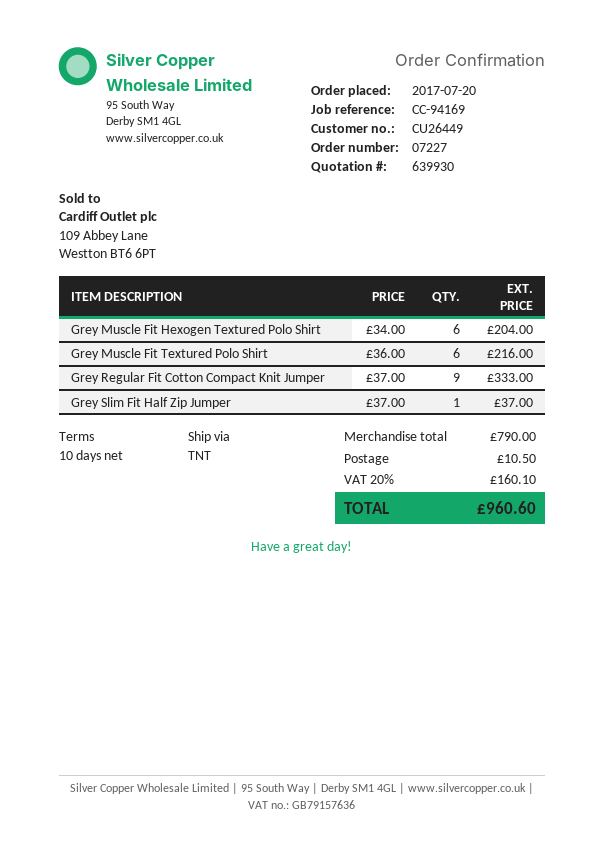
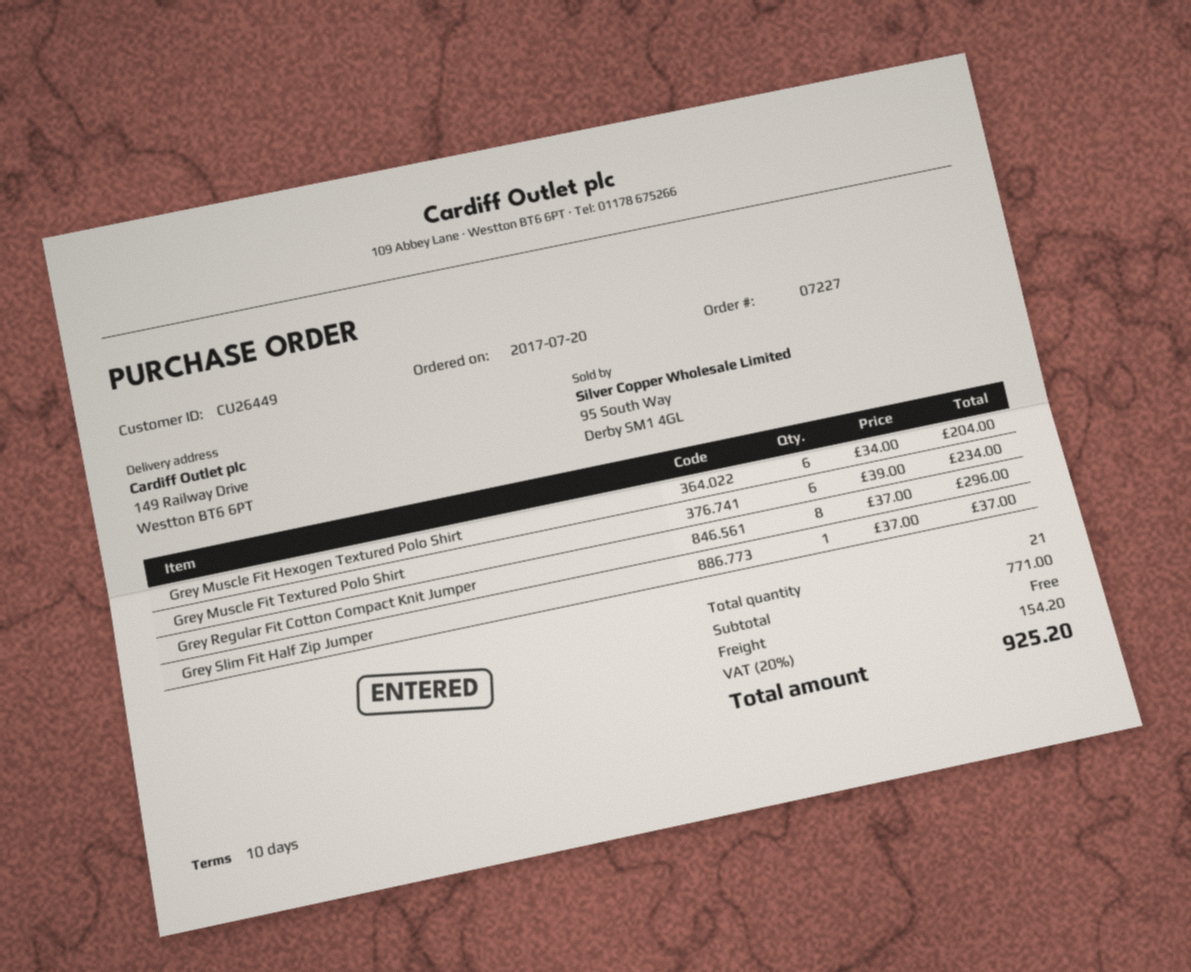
Grey Muscle Fit Textured Polo Shirt: 6 x 36.00 = 216.00 -> 6 x 39.00 = 234.00
Grey Regular Fit Cotton Compact Knit Jumper: 9 x 37.00 = 333.00 -> 8 x 37.00 = 296.00
subtotal: 790.00 -> 771.00
shipping: 10.50 -> 0.00
tax: 20% = 160.10 -> 20% = 154.20
total: 960.60 -> 925.20

